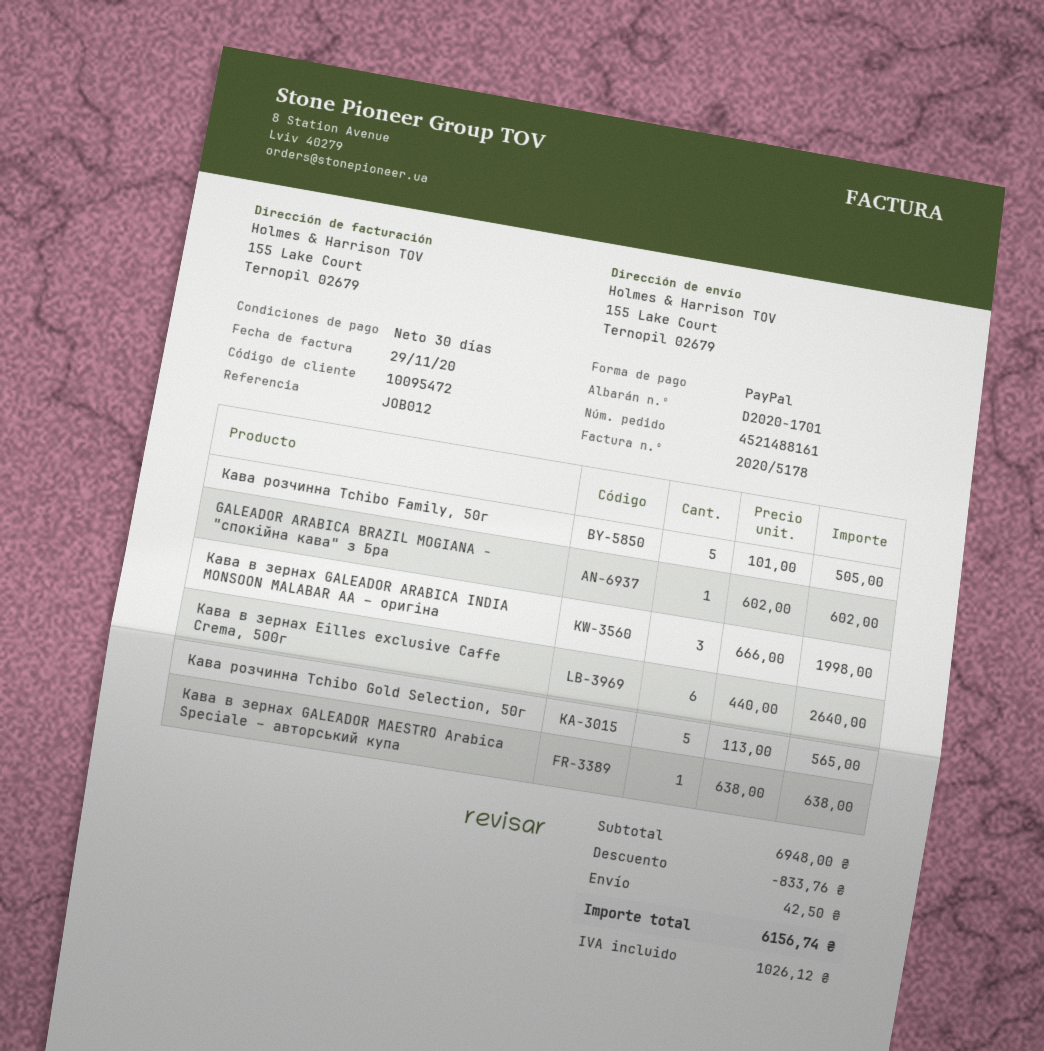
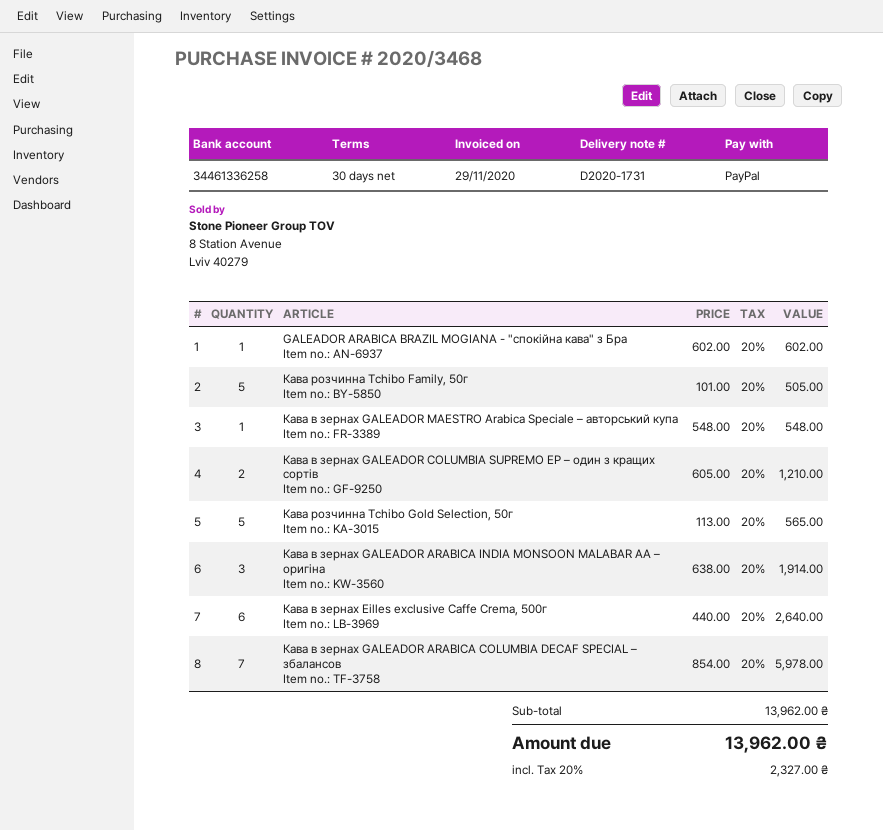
delivery note number: D2020-1701 -> D2020-1731
invoice number: 2020/5178 -> 2020/3468
Кава в зернах GALEADOR ARABICA INDIA MONSOON MALABAR AA – оригіна: 3 x 666.00 = 1998.00 -> 3 x 638.00 = 1914.00
Кава в зернах GALEADOR MAESTRO Arabica Speciale – авторський купа: 1 x 638.00 = 638.00 -> 1 x 548.00 = 548.00
Кава в зернах GALEADOR COLUMBIA SUPREMO EP – один з кращих сортів: none -> 2 x 605.00 = 1210.00
Кава в зернах GALEADOR ARABICA COLUMBIA DECAF SPECIAL – збалансов: none -> 7 x 854.00 = 5978.00
subtotal: 6948.00 -> 13962.00
discount: 833.76 -> none
shipping: 42.50 -> none
tax: 1026.12 -> 2327.00
total: 6156.74 -> 13962.00

